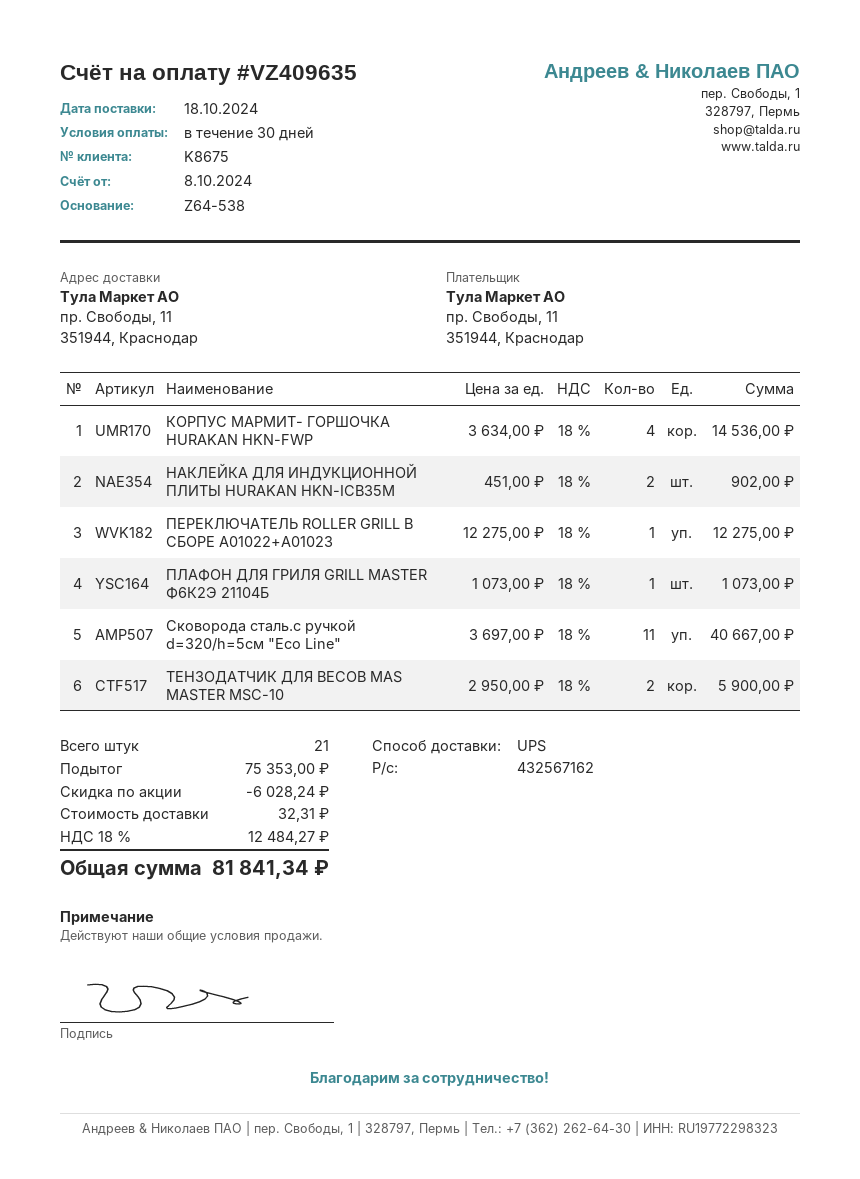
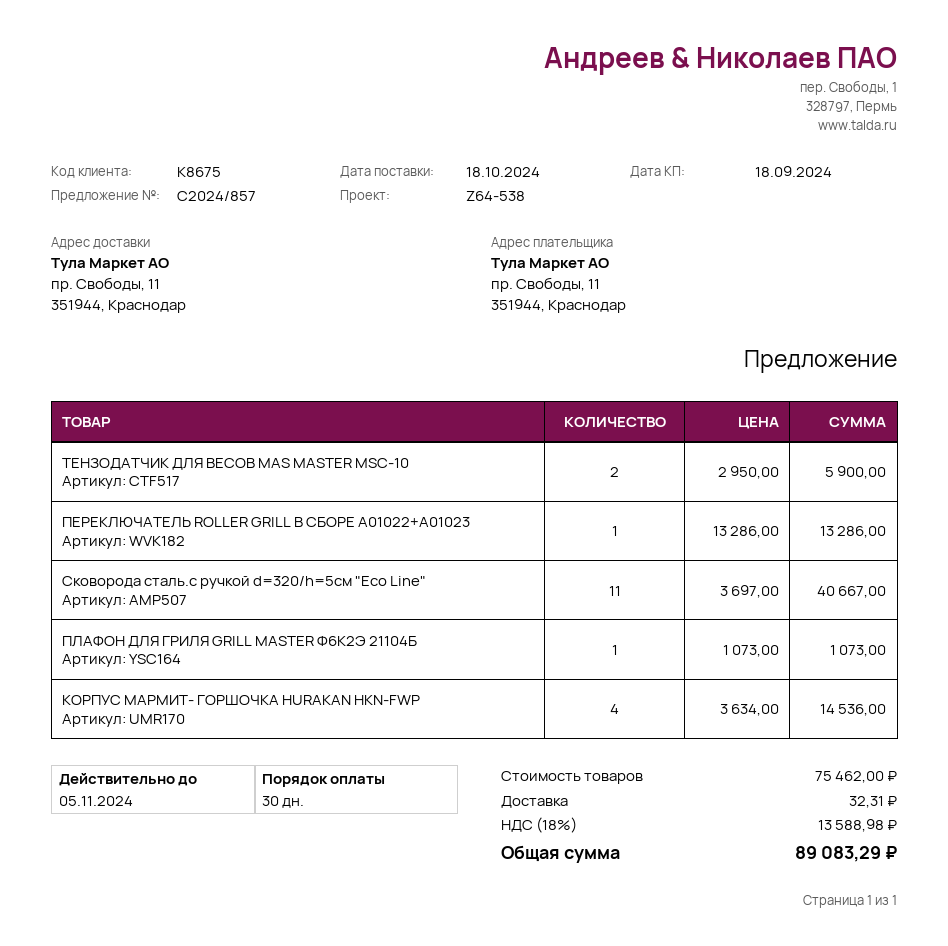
НАКЛЕЙКА ДЛЯ ИНДУКЦИОННОЙ ПЛИТЫ HURAKAN HKN-ICB35M: 2 x 451.00 = 902.00 -> none
ПЕРЕКЛЮЧАТЕЛЬ ROLLER GRILL В СБОРЕ A01022+A01023: 1 x 12275.00 = 12275.00 -> 1 x 13286.00 = 13286.00
subtotal: 75353.00 -> 75462.00
discount: 6028.24 -> none
tax: 18% = 12484.27 -> 18% = 13588.98
total: 81841.34 -> 89083.29

